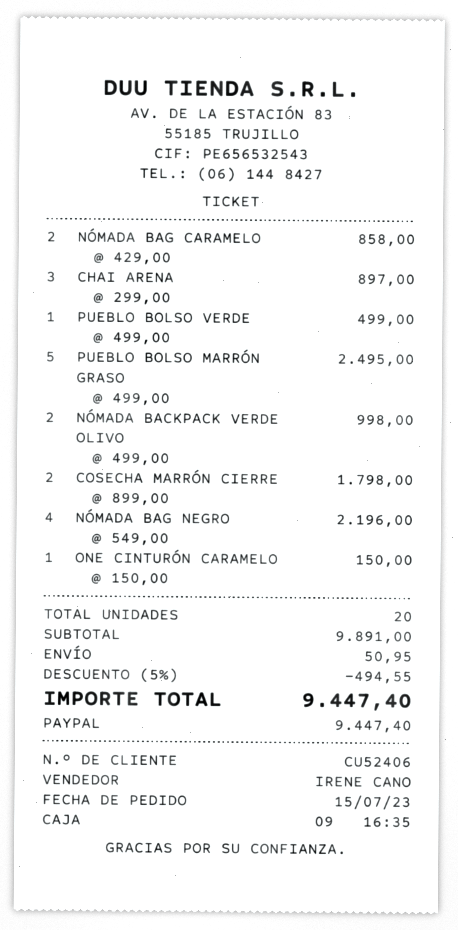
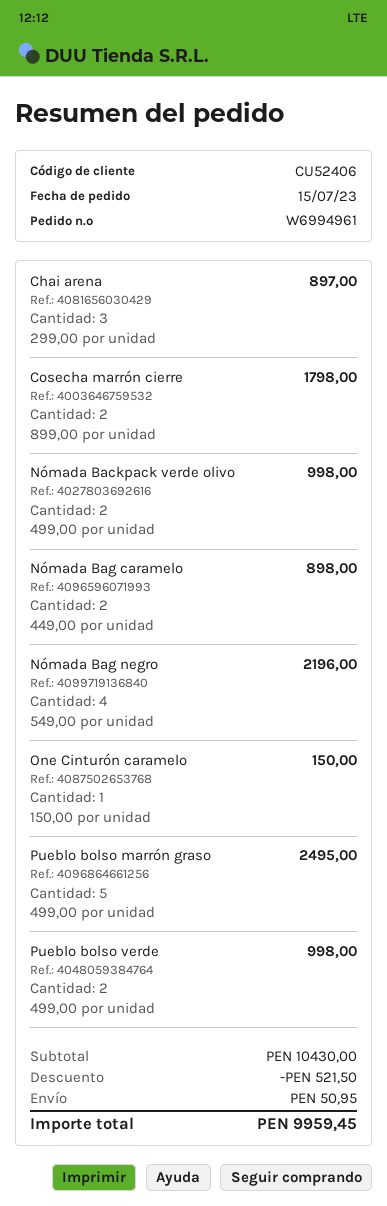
NÓMADA BAG CARAMELO: 2 x 429.00 = 858.00 -> 2 x 449.00 = 898.00
PUEBLO BOLSO VERDE: 1 x 499.00 = 499.00 -> 2 x 499.00 = 998.00
subtotal: 9891.00 -> 10430.00
discount: 494.55 -> 521.50
total: 9447.40 -> 9959.45

